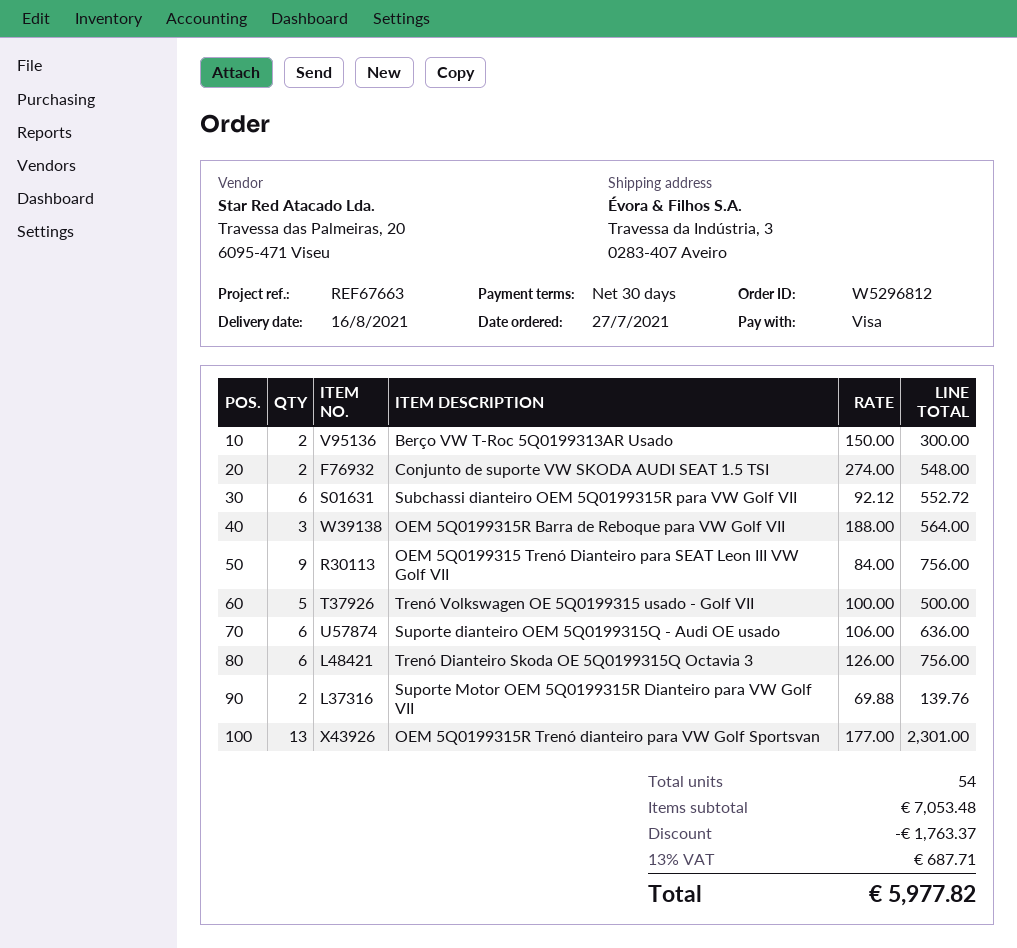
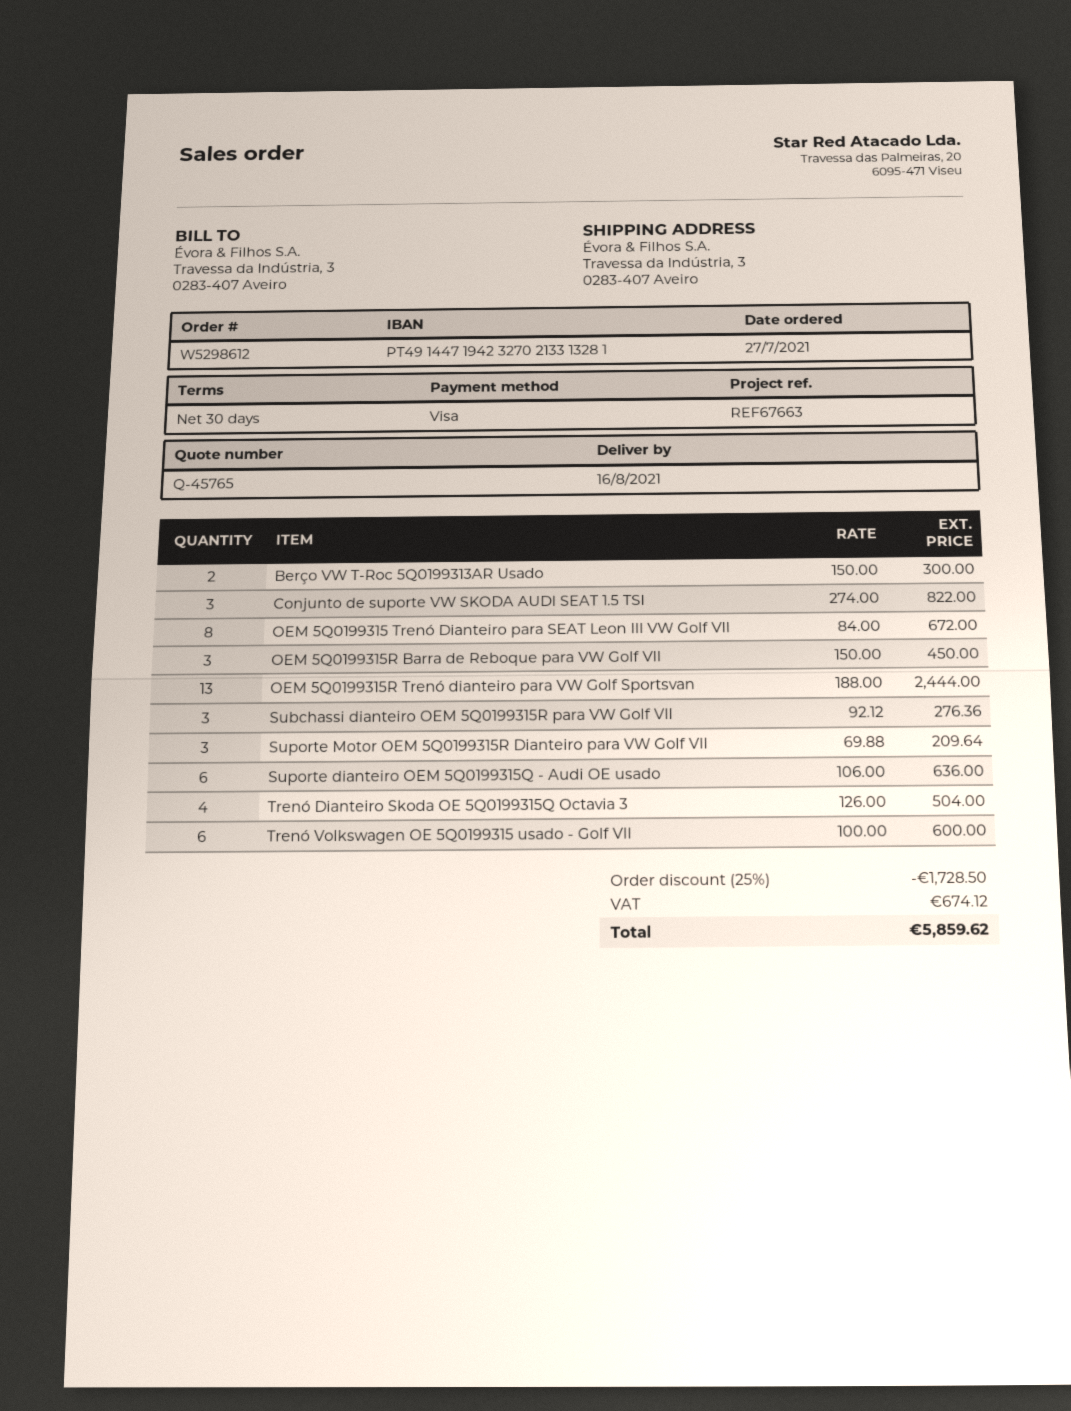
order number: W5296812 -> W5298612
Conjunto de suporte VW SKODA AUDI SEAT 1.5 TSI: 2 x 274.00 = 548.00 -> 3 x 274.00 = 822.00
Subchassi dianteiro OEM 5Q0199315R para VW Golf VII: 6 x 92.12 = 552.72 -> 3 x 92.12 = 276.36
OEM 5Q0199315R Barra de Reboque para VW Golf VII: 3 x 188.00 = 564.00 -> 3 x 150.00 = 450.00
OEM 5Q0199315 Trenó Dianteiro para SEAT Leon III VW Golf VII: 9 x 84.00 = 756.00 -> 8 x 84.00 = 672.00
Trenó Volkswagen OE 5Q0199315 usado - Golf VII: 5 x 100.00 = 500.00 -> 6 x 100.00 = 600.00
Trenó Dianteiro Skoda OE 5Q0199315Q Octavia 3: 6 x 126.00 = 756.00 -> 4 x 126.00 = 504.00
Suporte Motor OEM 5Q0199315R Dianteiro para VW Golf VII: 2 x 69.88 = 139.76 -> 3 x 69.88 = 209.64
OEM 5Q0199315R Trenó dianteiro para VW Golf Sportsvan: 13 x 177.00 = 2301.00 -> 13 x 188.00 = 2444.00
discount: 1763.37 -> 1728.50
tax: 687.71 -> 674.12
total: 5977.82 -> 5859.62

